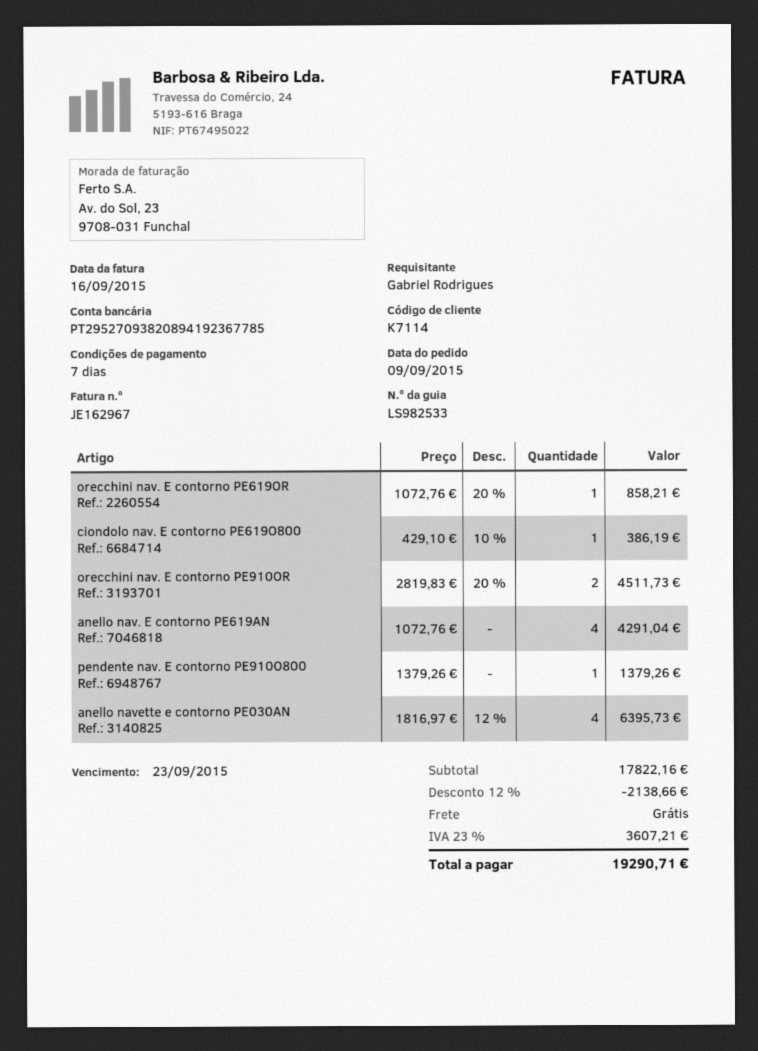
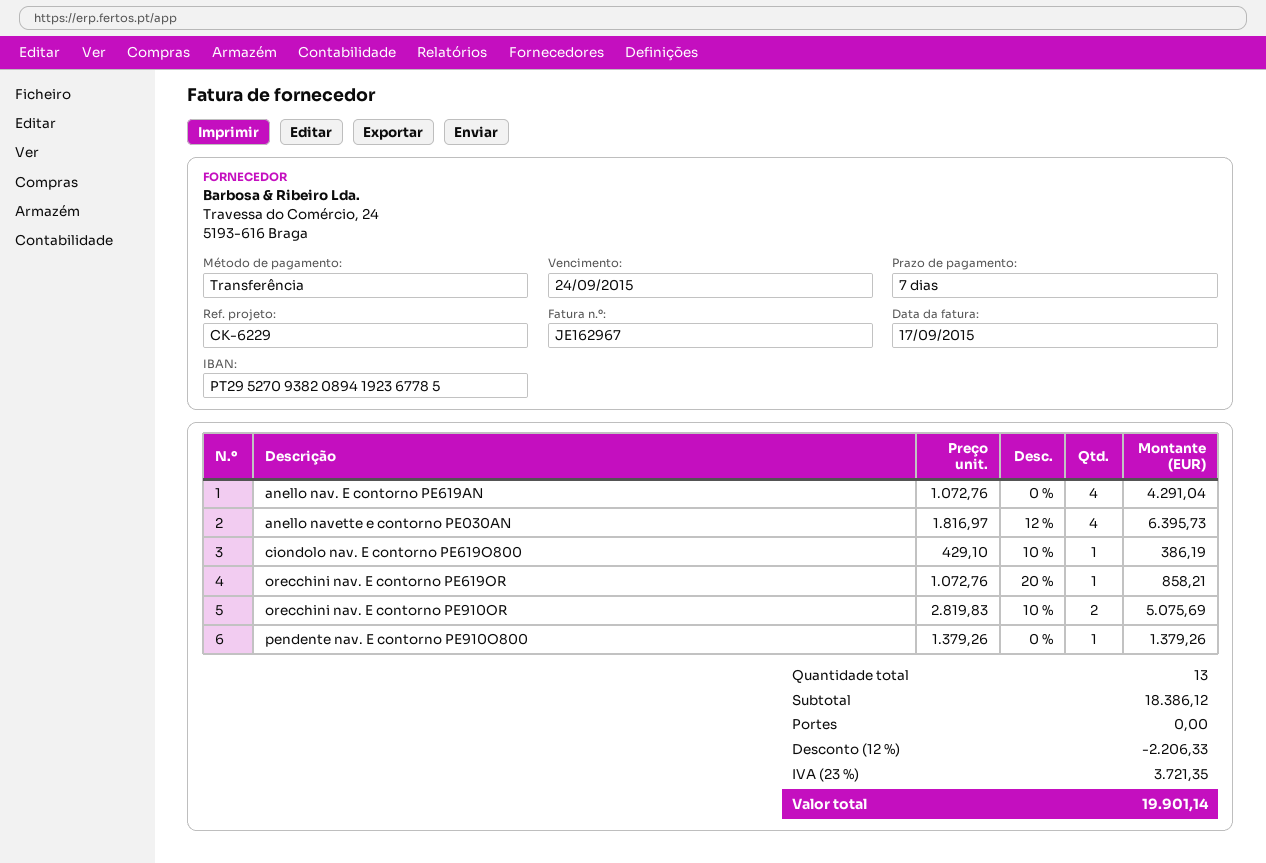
invoice date: 2015-09-16 -> 2015-09-17
due date: 2015-09-23 -> 2015-09-24
orecchini nav. E contorno PE910OR: 2 x 2819.83 - 20% = 4511.73 -> 2 x 2819.83 - 10% = 5075.69
subtotal: 17822.16 -> 18386.12
discount: 12% = 2138.66 -> 12% = 2206.33
tax: 23% = 3607.21 -> 23% = 3721.35
total: 19290.71 -> 19901.14

